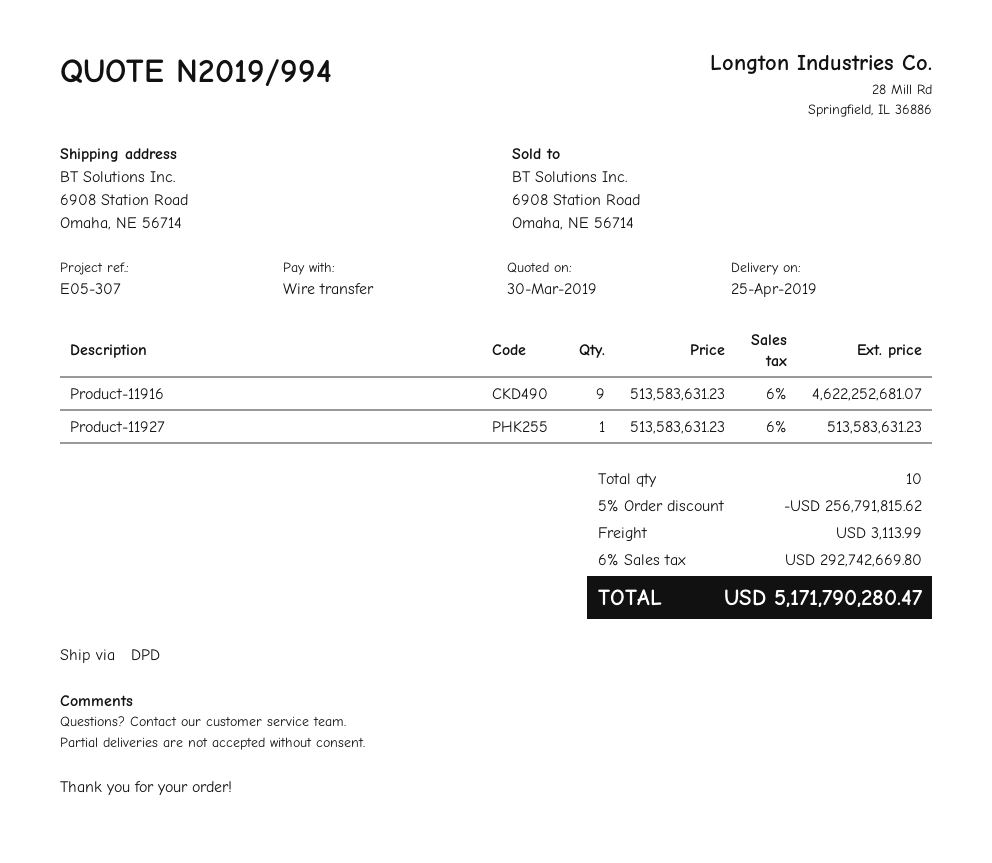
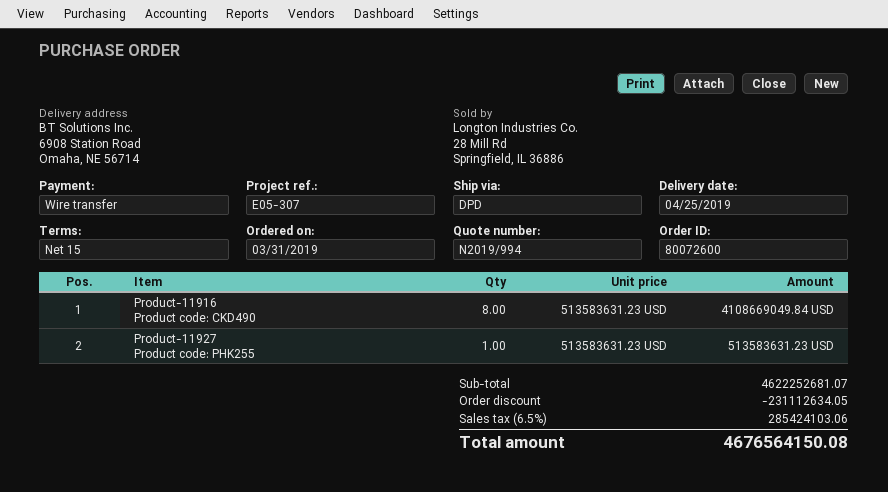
Product-11916: 9 x 513583631.23 = 4622252681.07 -> 8 x 513583631.23 = 4108669049.84
discount: 256791815.62 -> 231112634.05
shipping: 3113.99 -> none
tax: 6% = 292742669.80 -> 6.5% = 285424103.06
total: 5171790280.47 -> 4676564150.08

